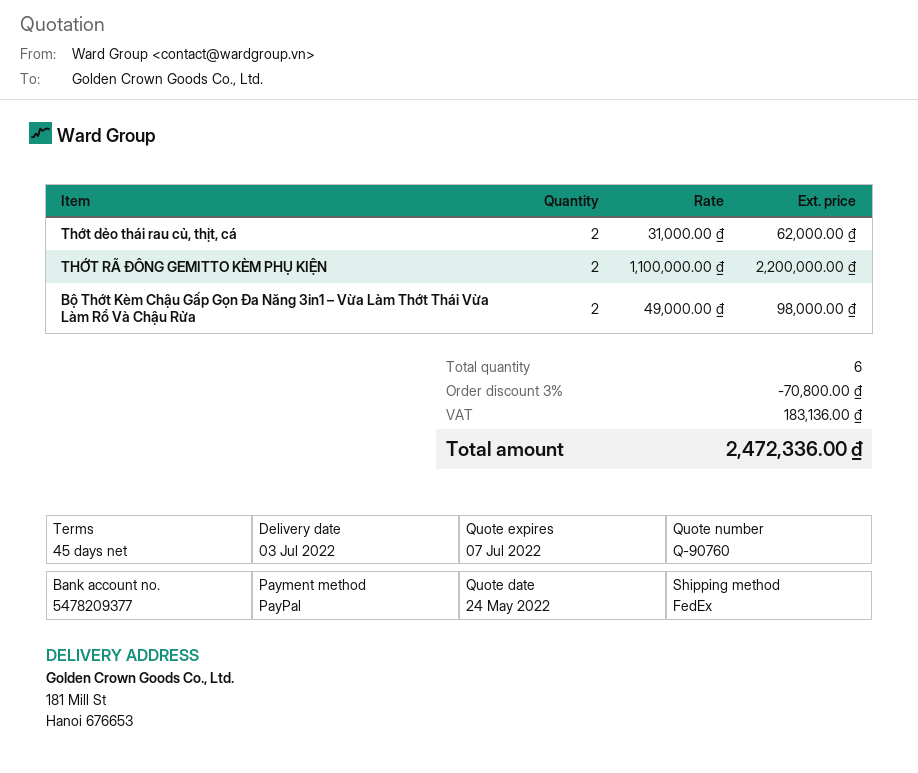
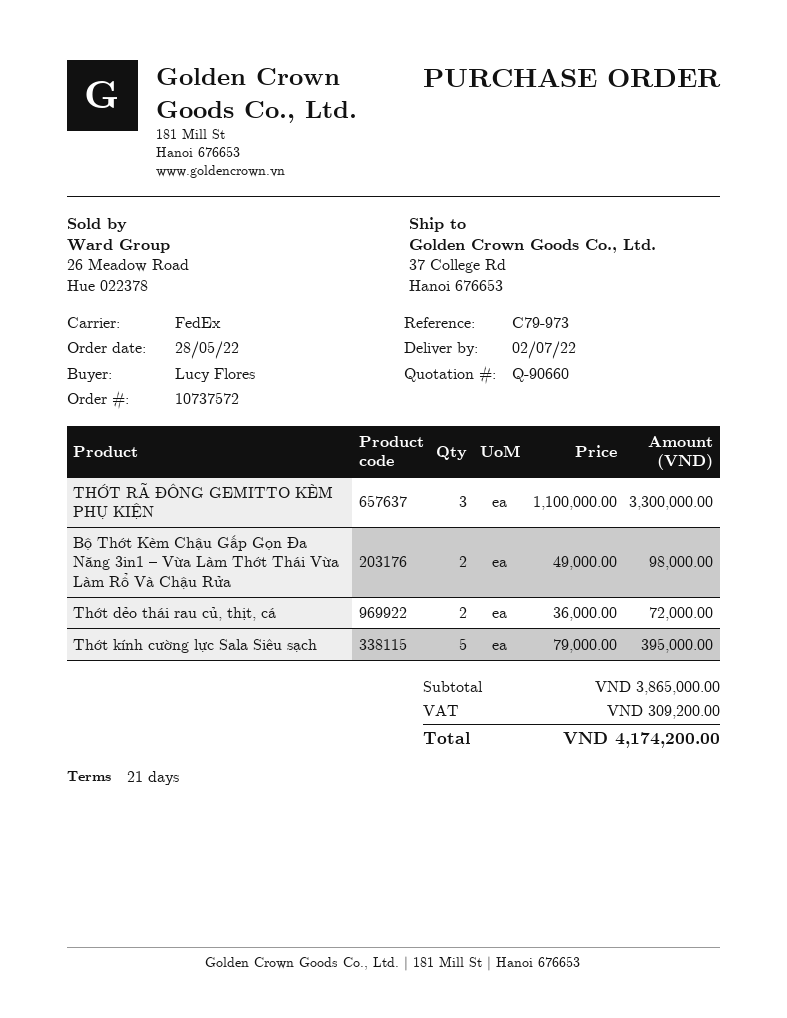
quote number: Q-90760 -> Q-90660
delivery date: 2022-07-03 -> 2022-07-02
payment terms: 45 days -> 21 days
ship to: 181 Mill St, Hanoi 676653 -> 37 College Rd, Hanoi 676653
Thớt dẻo thái rau củ, thịt, cá: 2 x 31000.00 = 62000.00 -> 2 x 36000.00 = 72000.00
THỚT RÃ ĐÔNG GEMITTO KÈM PHỤ KIỆN: 2 x 1100000.00 = 2200000.00 -> 3 x 1100000.00 = 3300000.00
Thớt kính cường lực Sala Siêu sạch: none -> 5 x 79000.00 = 395000.00
discount: 3% = 70800.00 -> none
tax: 183136.00 -> 309200.00
total: 2472336.00 -> 4174200.00

